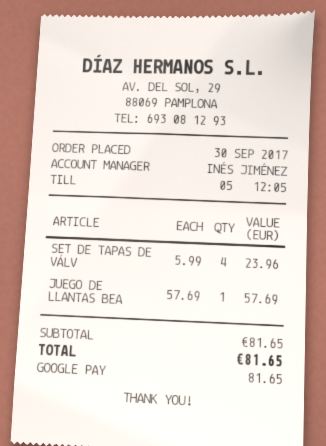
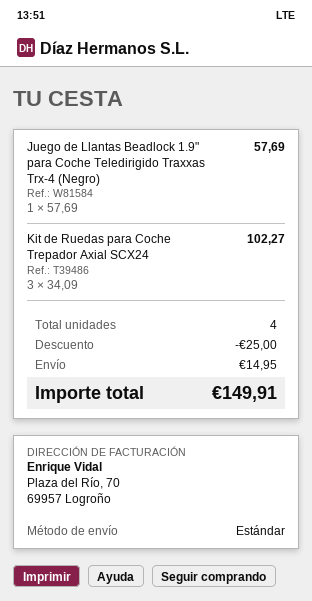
SET DE TAPAS DE VÁLV: 4 x 5.99 = 23.96 -> none
Kit de Ruedas para Coche Trepador Axial SCX24: none -> 3 x 34.09 = 102.27
discount: none -> 25.00
shipping: none -> 14.95
total: 81.65 -> 149.91

